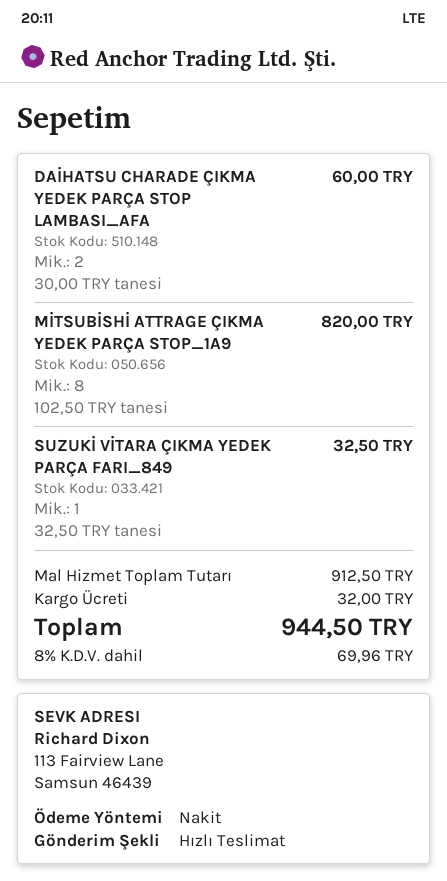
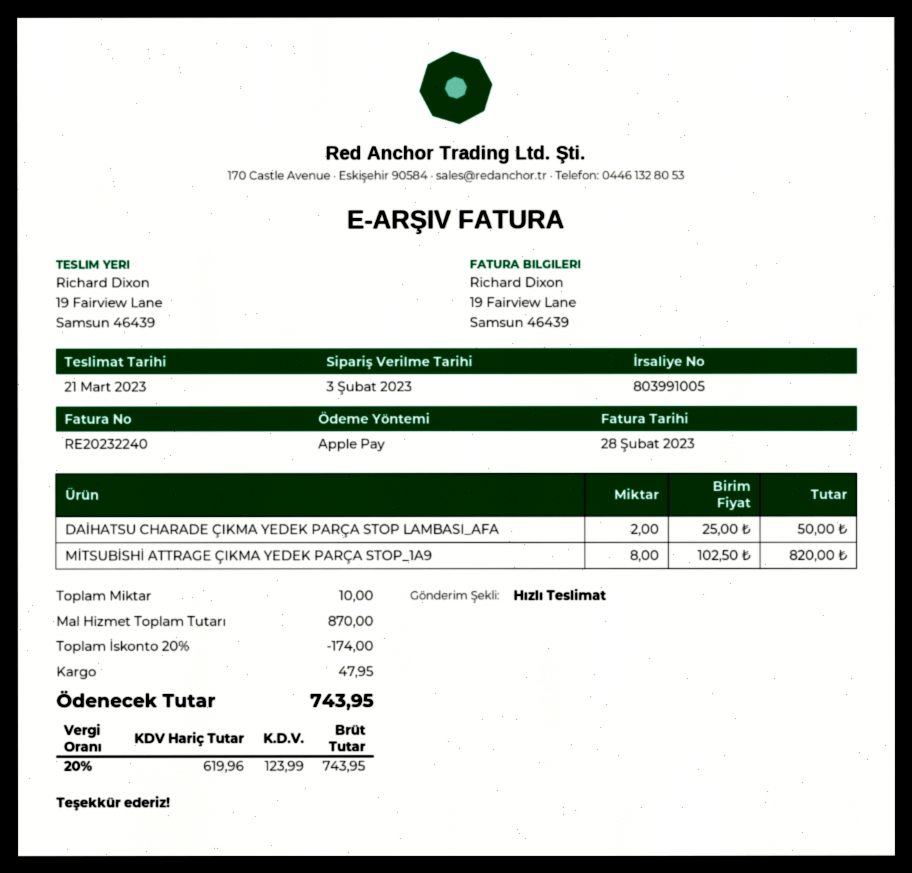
payment method: cash -> Apple Pay
ship to: 113 Fairview Lane, Samsun 46439 -> 19 Fairview Lane, Samsun 46439
DAİHATSU CHARADE ÇIKMA YEDEK PARÇA STOP LAMBASI_AFA: 2 x 30.00 = 60.00 -> 2 x 25.00 = 50.00
SUZUKİ VİTARA ÇIKMA YEDEK PARÇA FARI_849: 1 x 32.50 = 32.50 -> none
subtotal: 912.50 -> 870.00
discount: none -> 20% = 174.00
shipping: 32.00 -> 47.95
tax: 8% = 69.96 -> 20% = 123.99
total: 944.50 -> 743.95

